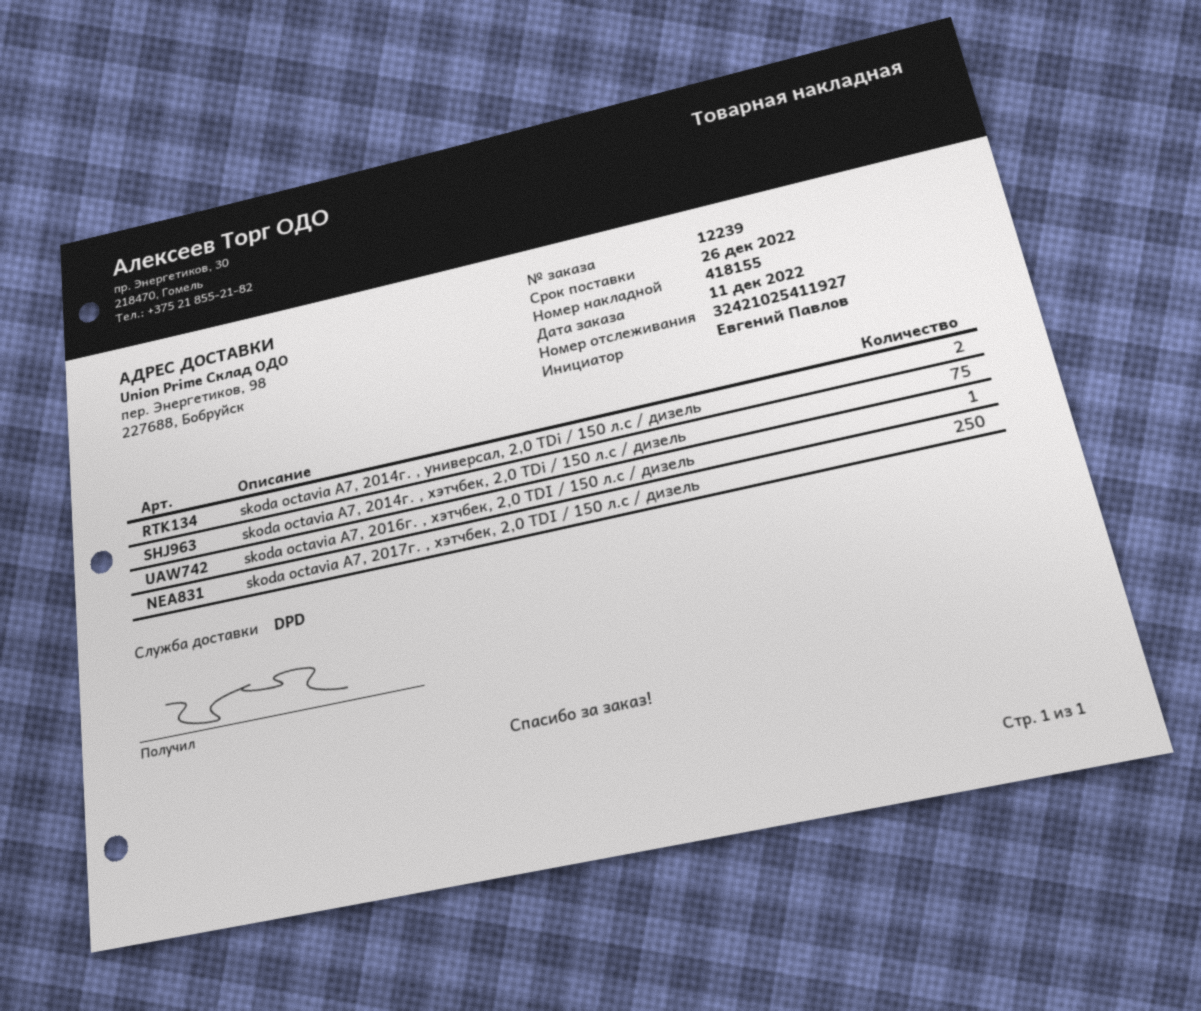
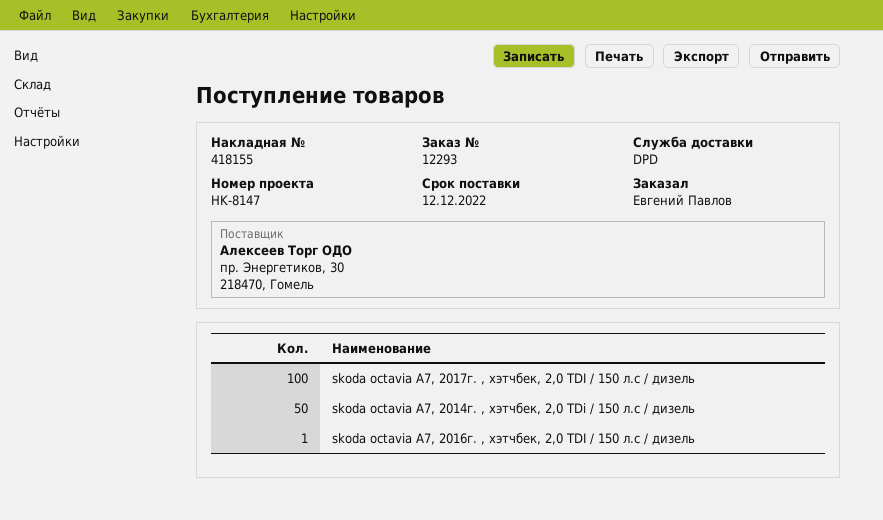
order number: 12239 -> 12293
delivery date: 2022-12-26 -> 2022-12-12
skoda octavia A7, 2014г. , универсал, 2,0 TDi / 150 л.с / дизель: 2 -> none
skoda octavia A7, 2014г. , хэтчбек, 2,0 TDi / 150 л.с / дизель: 75 -> 50
skoda octavia A7, 2017г. , хэтчбек, 2,0 TDI / 150 л.с / дизель: 250 -> 100

